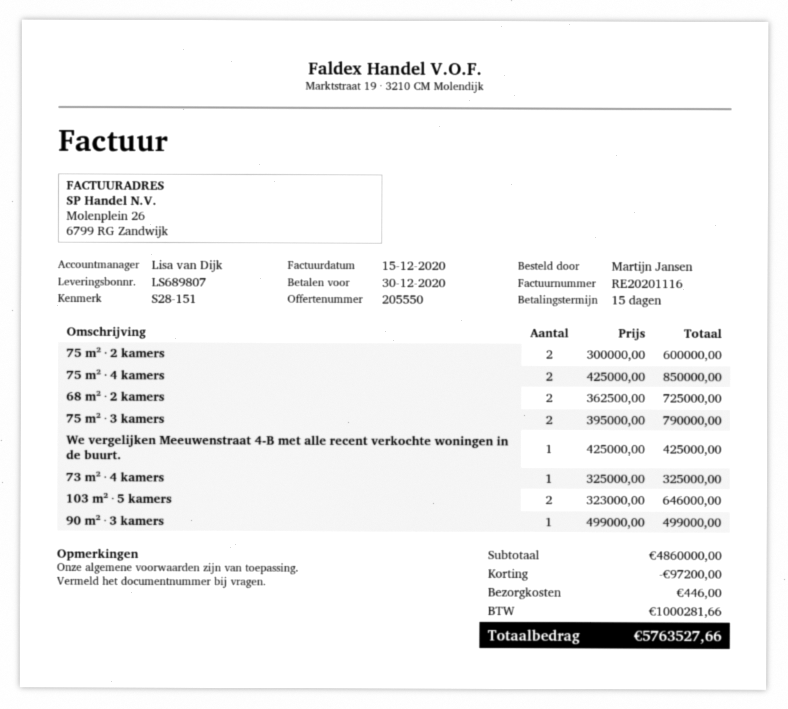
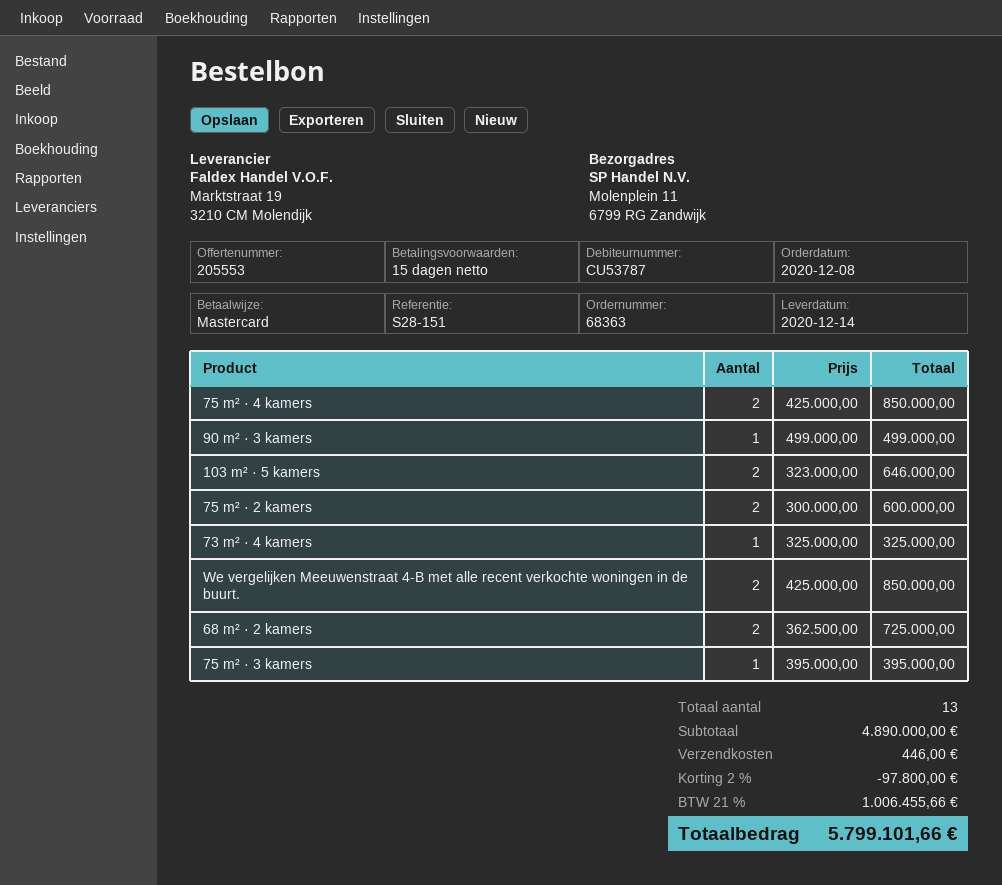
quote number: 205550 -> 205553
75 m² · 3 kamers: 2 x 395000.00 = 790000.00 -> 1 x 395000.00 = 395000.00
We vergelijken Meeuwenstraat 4-B met alle recent verkochte woningen in de buurt.: 1 x 425000.00 = 425000.00 -> 2 x 425000.00 = 850000.00
subtotal: 4860000.00 -> 4890000.00
discount: 97200.00 -> 97800.00
tax: 1000281.66 -> 1006455.66
total: 5763527.66 -> 5799101.66

